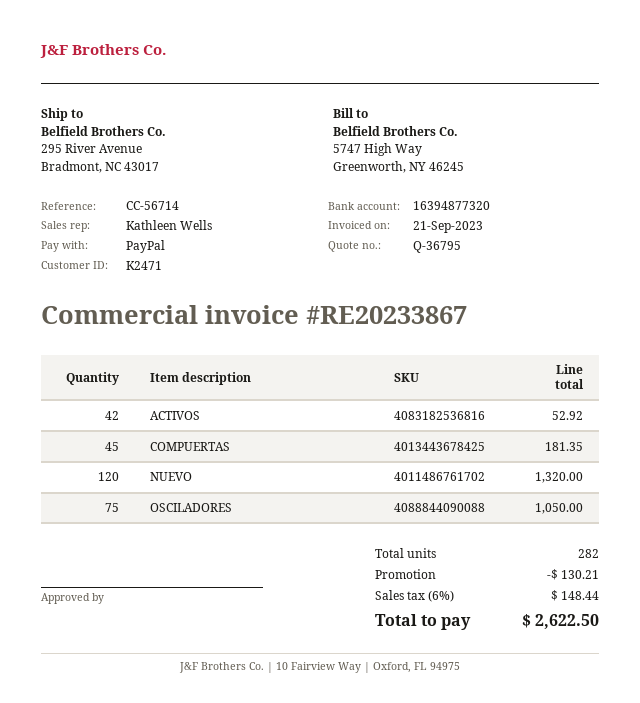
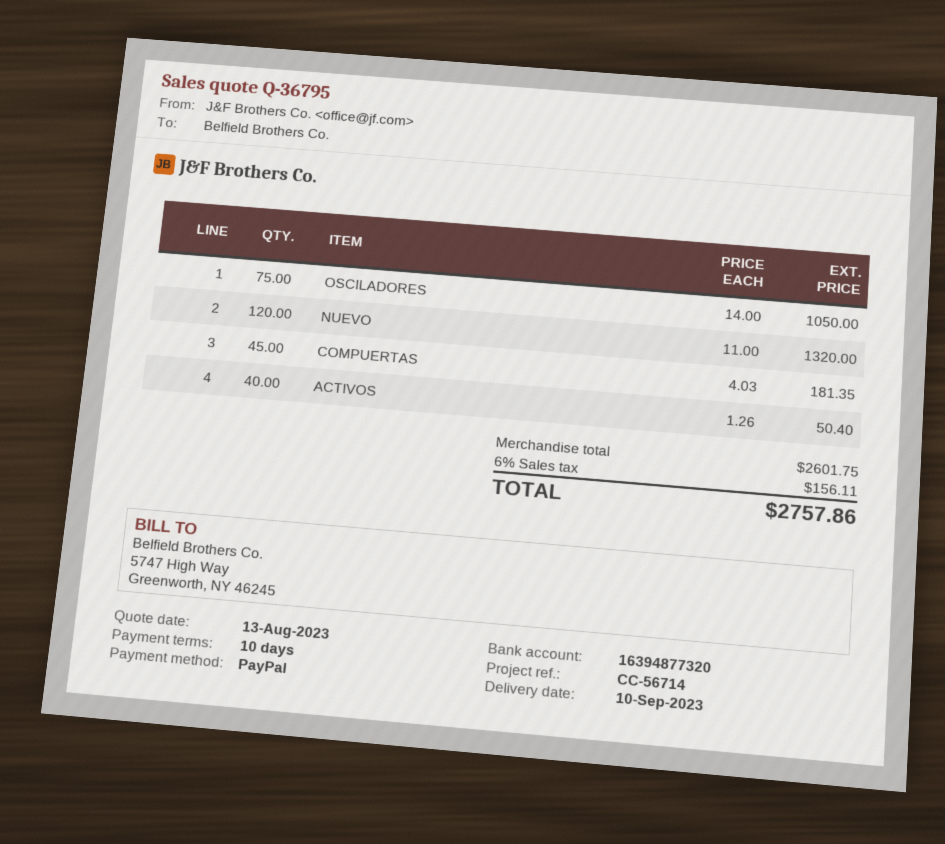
ACTIVOS: 42 for 52.92 -> 40 for 50.40
discount: 130.21 -> none
tax: 6% = 148.44 -> 6% = 156.11
total: 2622.50 -> 2757.86

